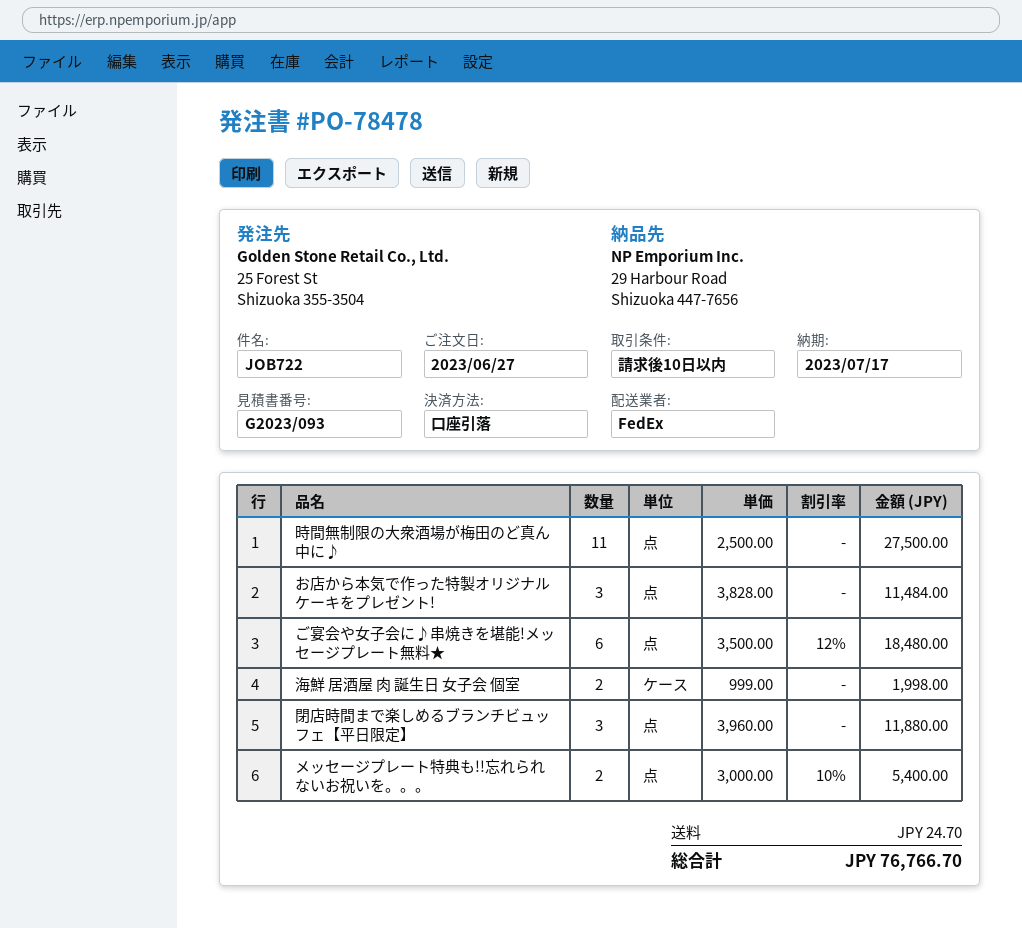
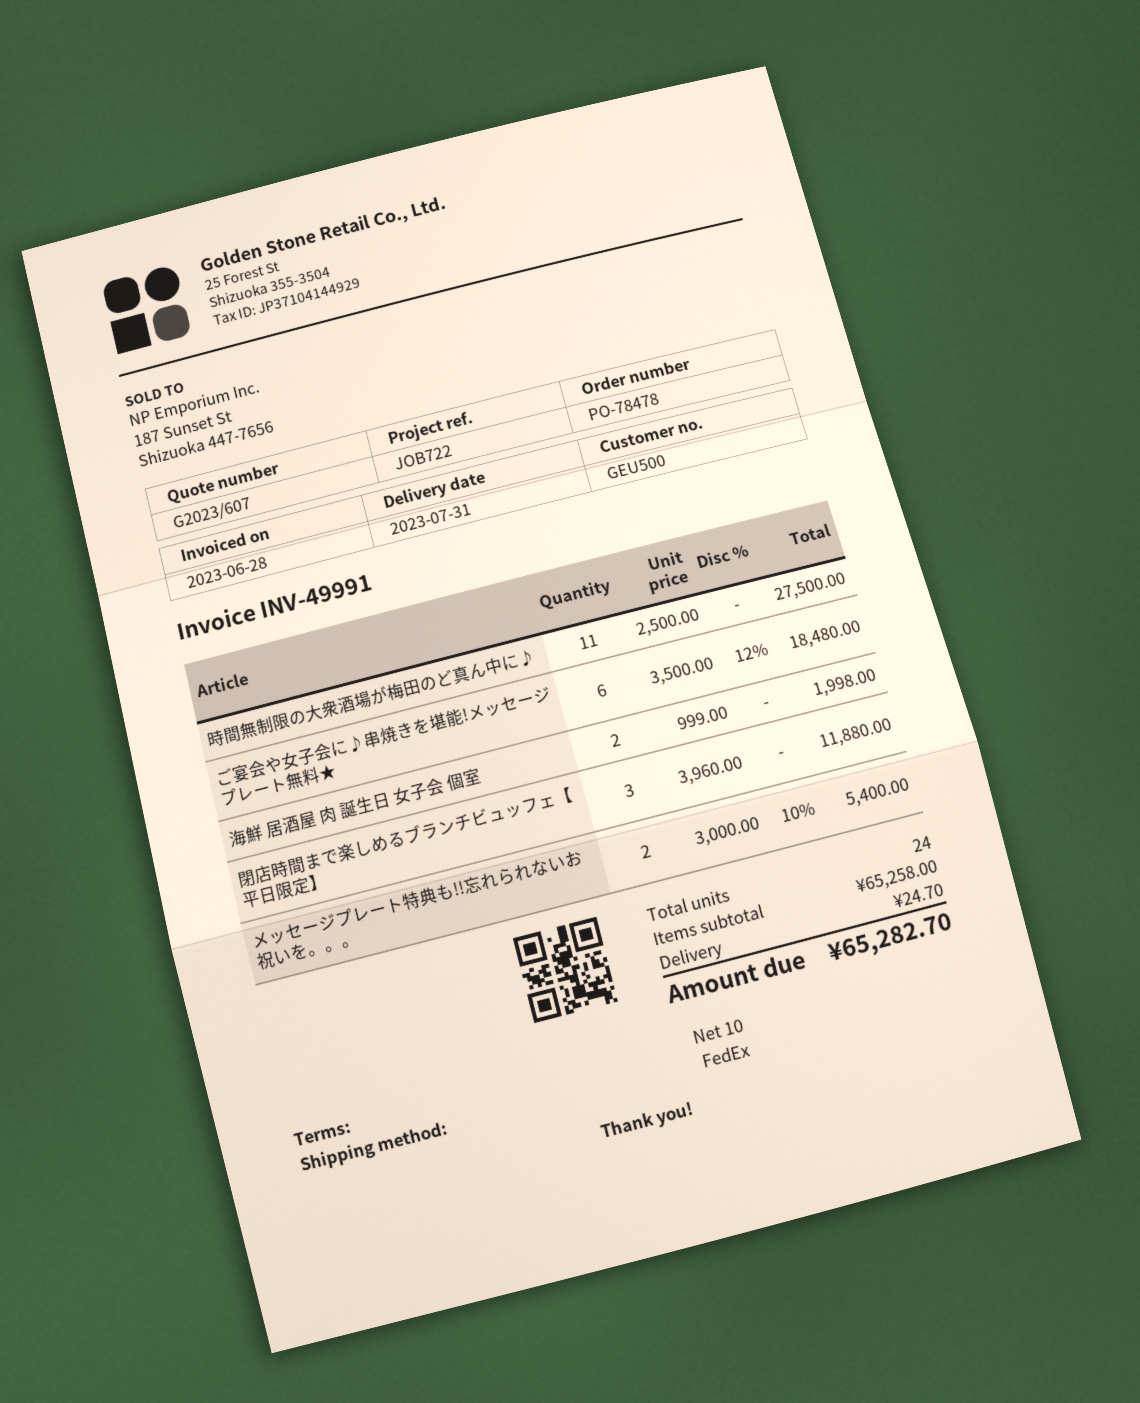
quote number: G2023/093 -> G2023/607
delivery date: 2023-07-17 -> 2023-07-31
お店から本気で作った特製オリジナルケーキをプレゼント!: 3 x 3828.00 = 11484.00 -> none
total: 76766.70 -> 65282.70

